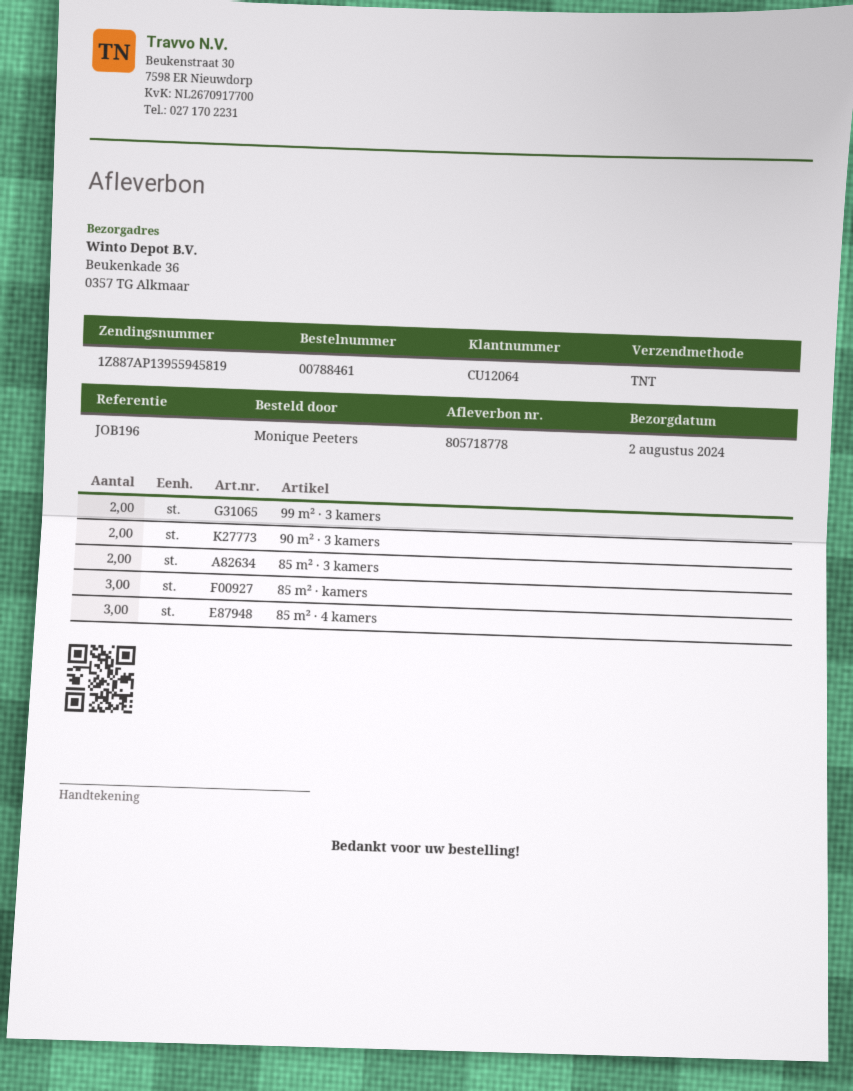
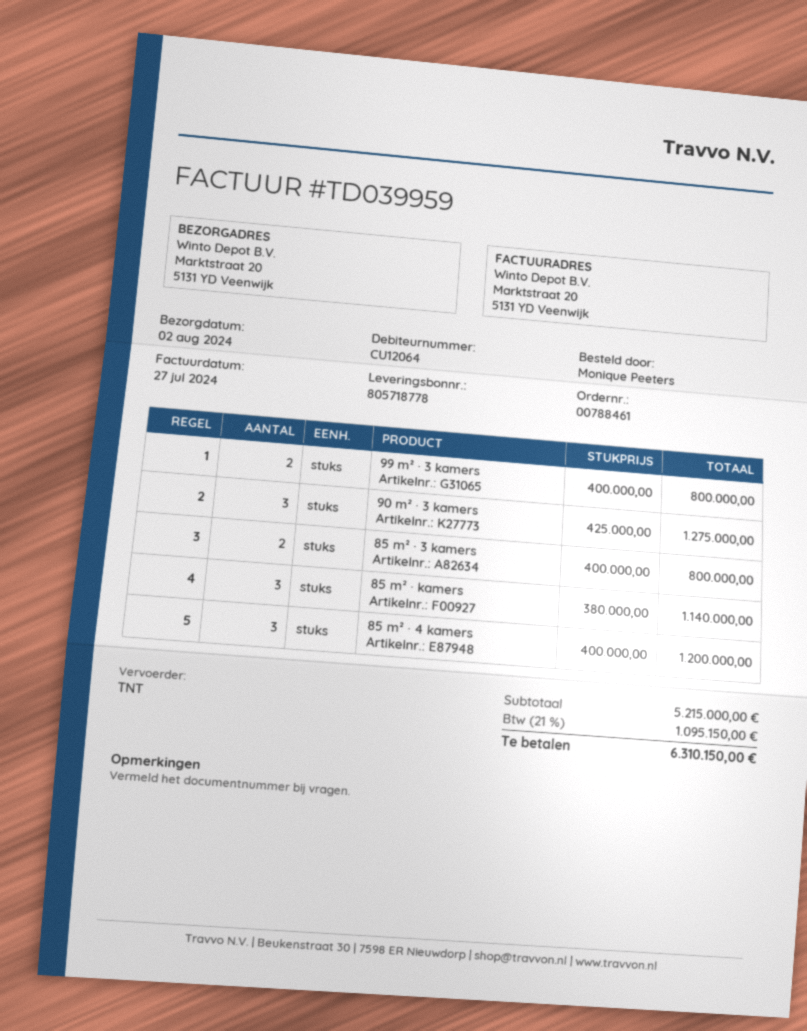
ship to: Beukenkade 36, 0357 TG Alkmaar -> Marktstraat 20, 5131 YD Veenwijk
90 m² · 3 kamers: 2 -> 3

